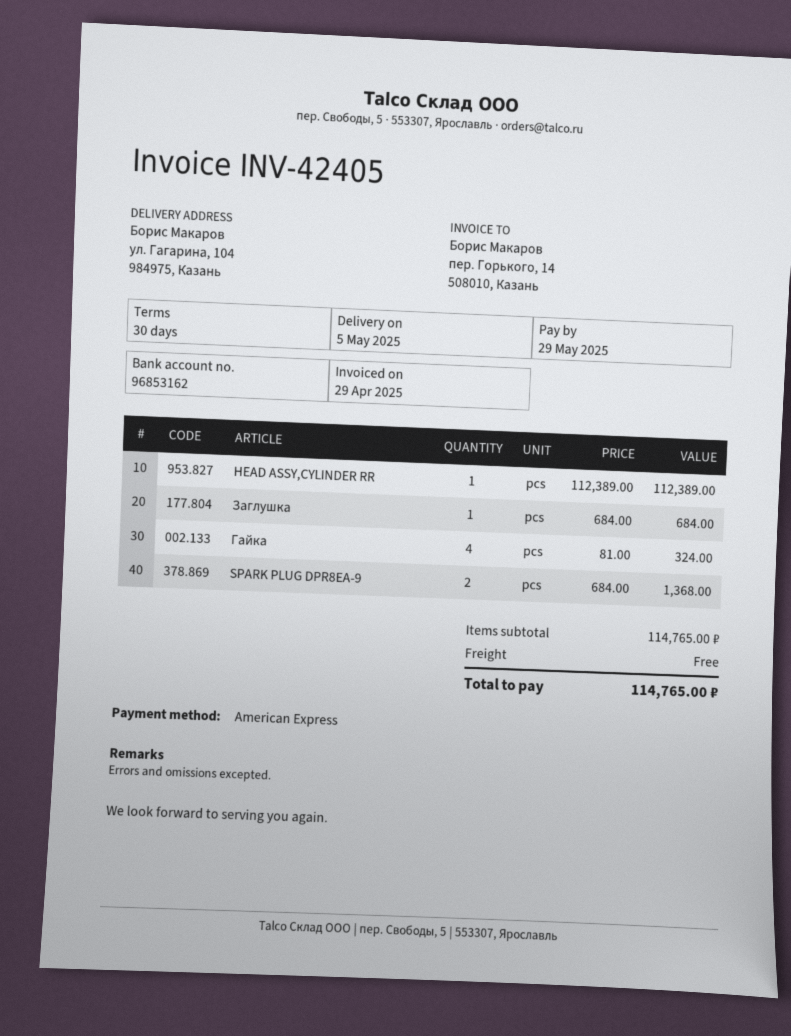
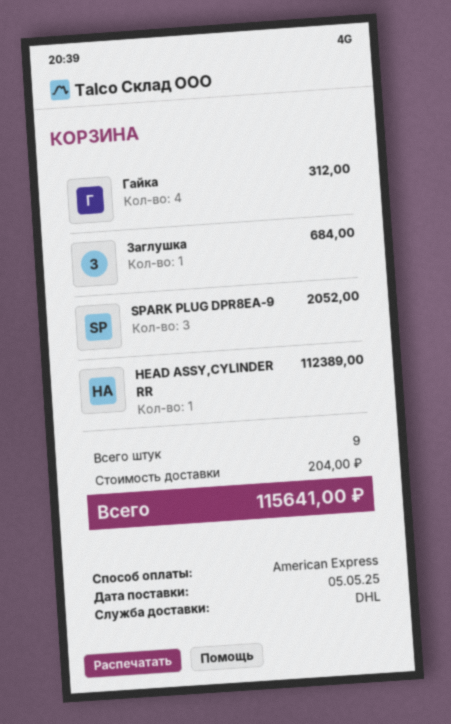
Гайка: 4 for 324.00 -> 4 for 312.00
SPARK PLUG DPR8EA-9: 2 for 1368.00 -> 3 for 2052.00
shipping: 0.00 -> 204.00
total: 114765.00 -> 115641.00

